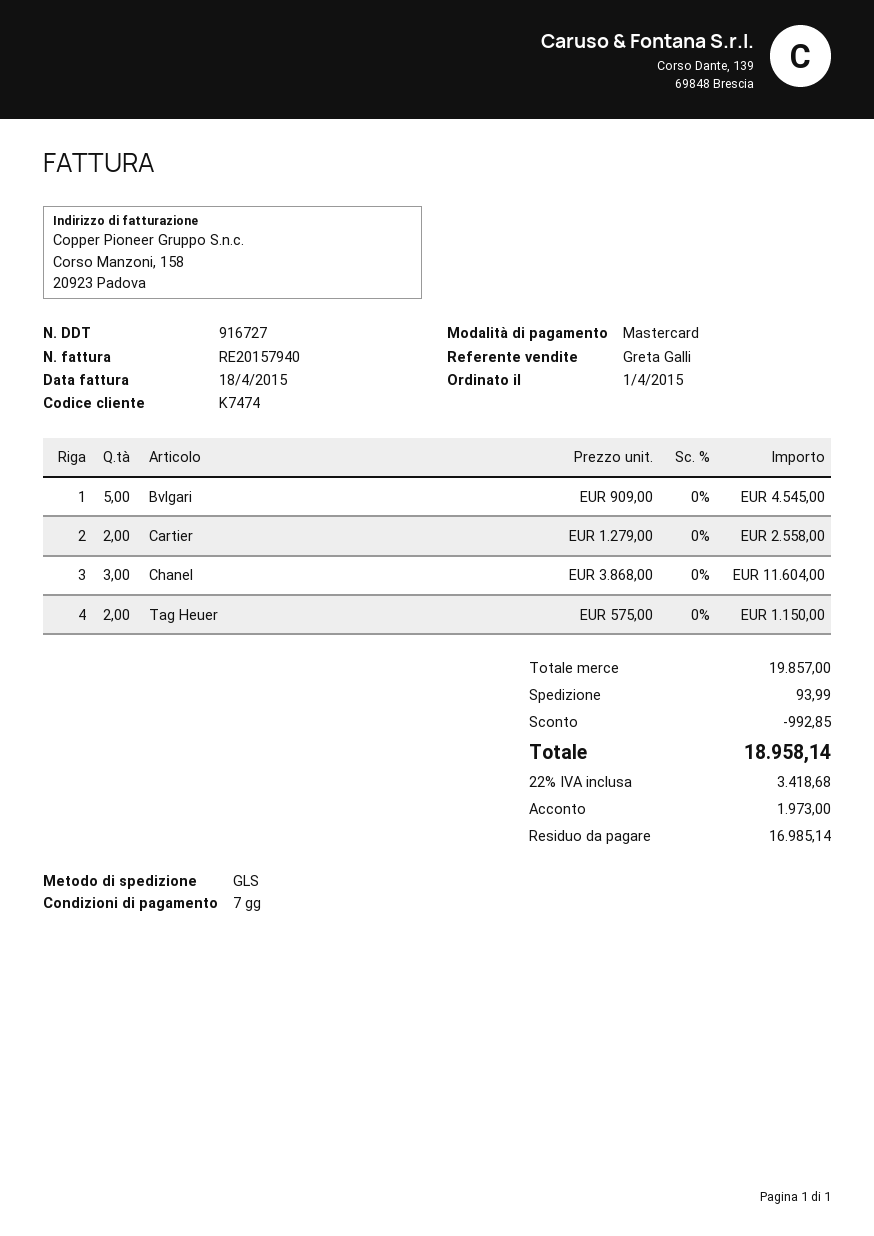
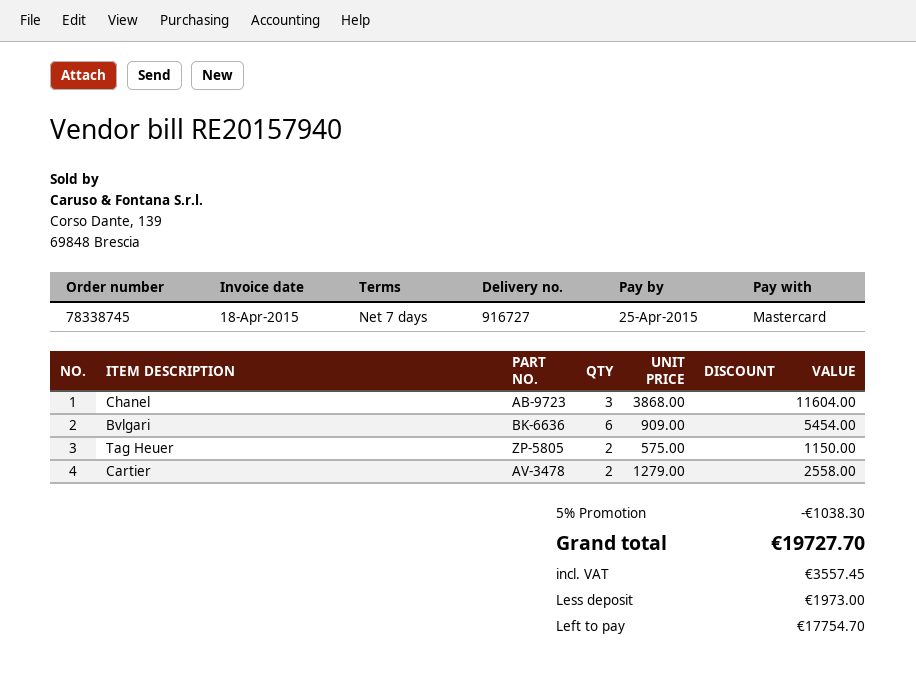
Bvlgari: 5 x 909.00 = 4545.00 -> 6 x 909.00 = 5454.00
discount: 992.85 -> 1038.30
shipping: 93.99 -> none
tax: 3418.68 -> 3557.45
total: 18958.14 -> 19727.70
balance: 16985.14 -> 17754.70

